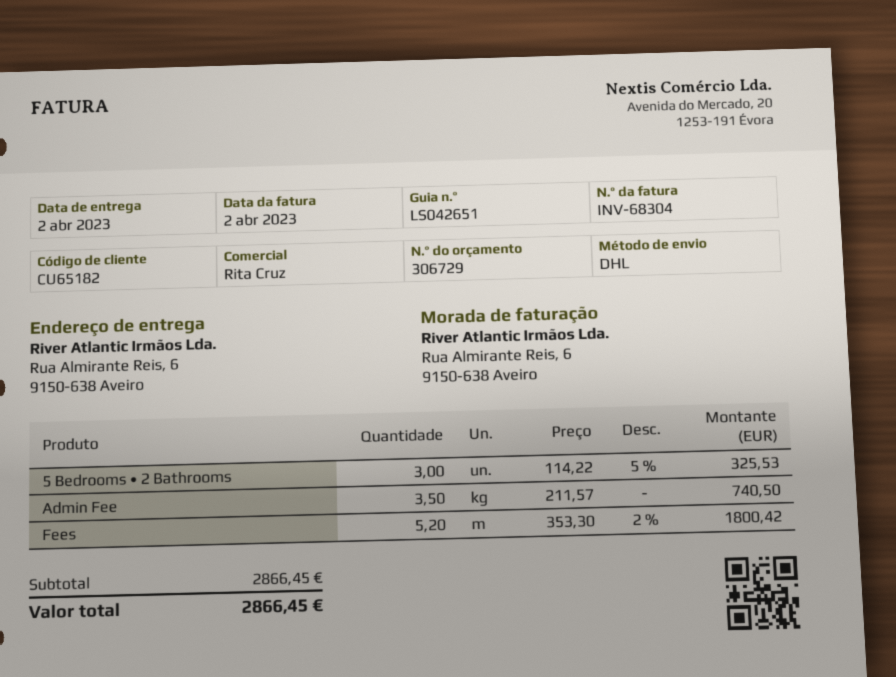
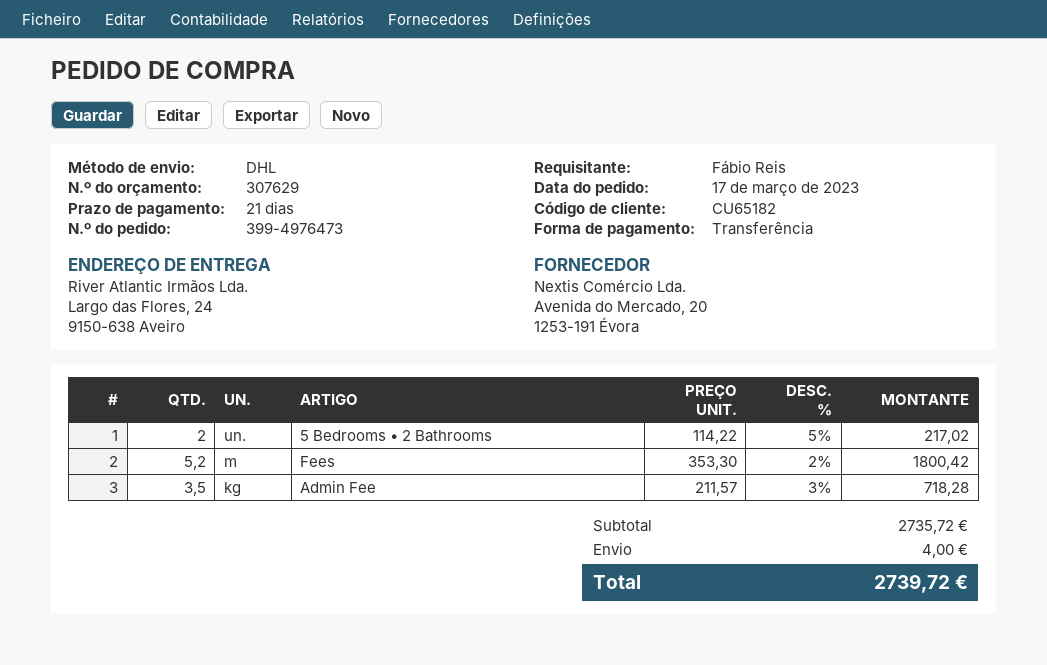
quote number: 306729 -> 307629
ship to: Rua Almirante Reis, 6, 9150-638 Aveiro -> Largo das Flores, 24, 9150-638 Aveiro
5 Bedrooms • 2 Bathrooms: 3 x 114.22 - 5% = 325.53 -> 2 x 114.22 - 5% = 217.02
Admin Fee: 3.5 x 211.57 = 740.50 -> 3.5 x 211.57 - 3% = 718.28
subtotal: 2866.45 -> 2735.72
shipping: none -> 4.00
total: 2866.45 -> 2739.72

